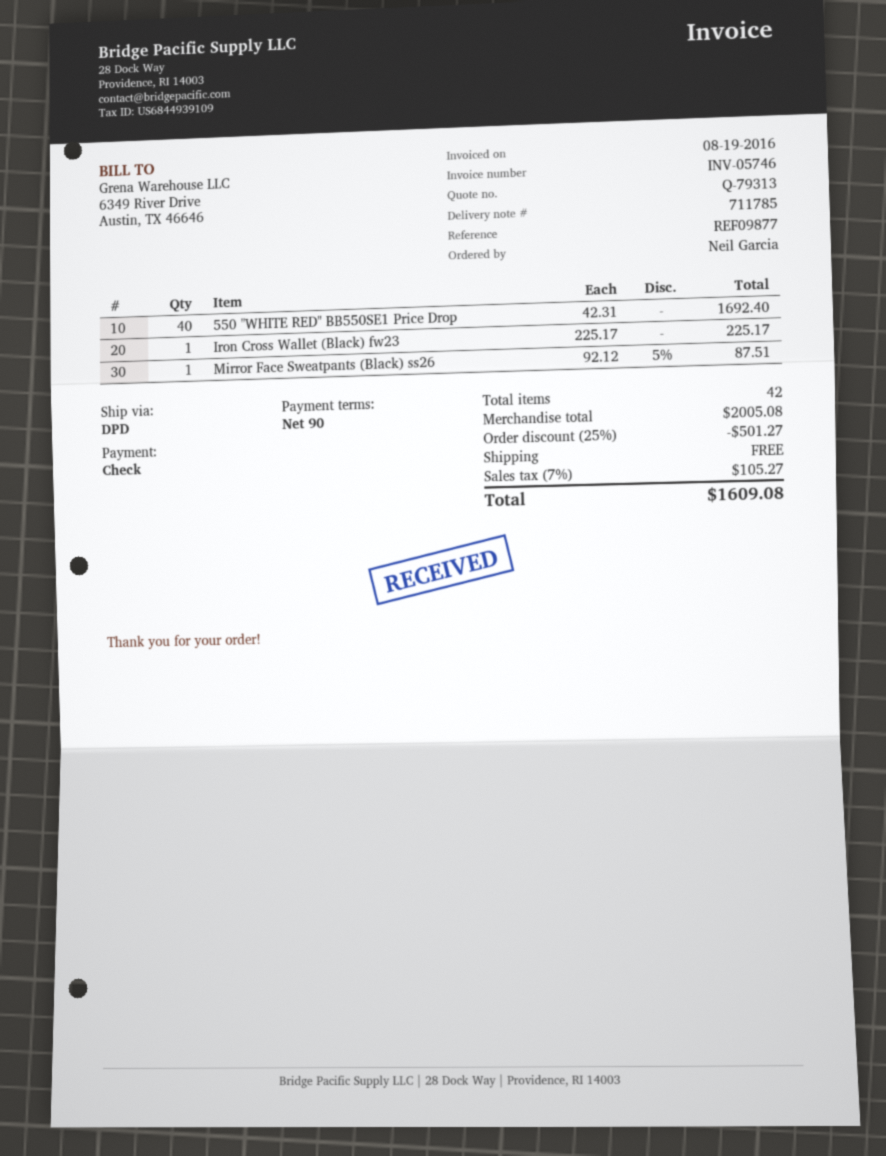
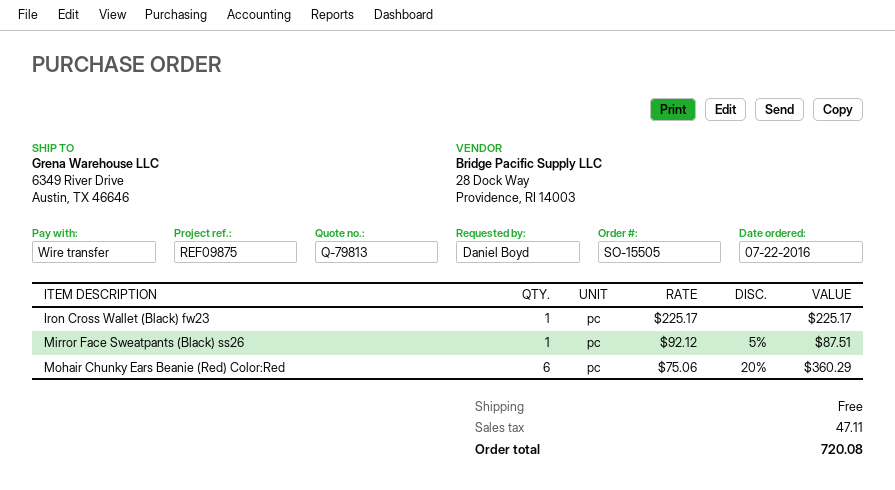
quote number: Q-79313 -> Q-79813
reference: REF09877 -> REF09875
ordered by: Neil Garcia -> Daniel Boyd
payment method: cheque -> bank transfer
550 "WHITE RED" BB550SE1 Price Drop: 40 x 42.31 = 1692.40 -> none
Mohair Chunky Ears Beanie (Red) Color:Red: none -> 6 x 75.06 - 20% = 360.29
discount: 25% = 501.27 -> none
tax: 105.27 -> 47.11
total: 1609.08 -> 720.08

